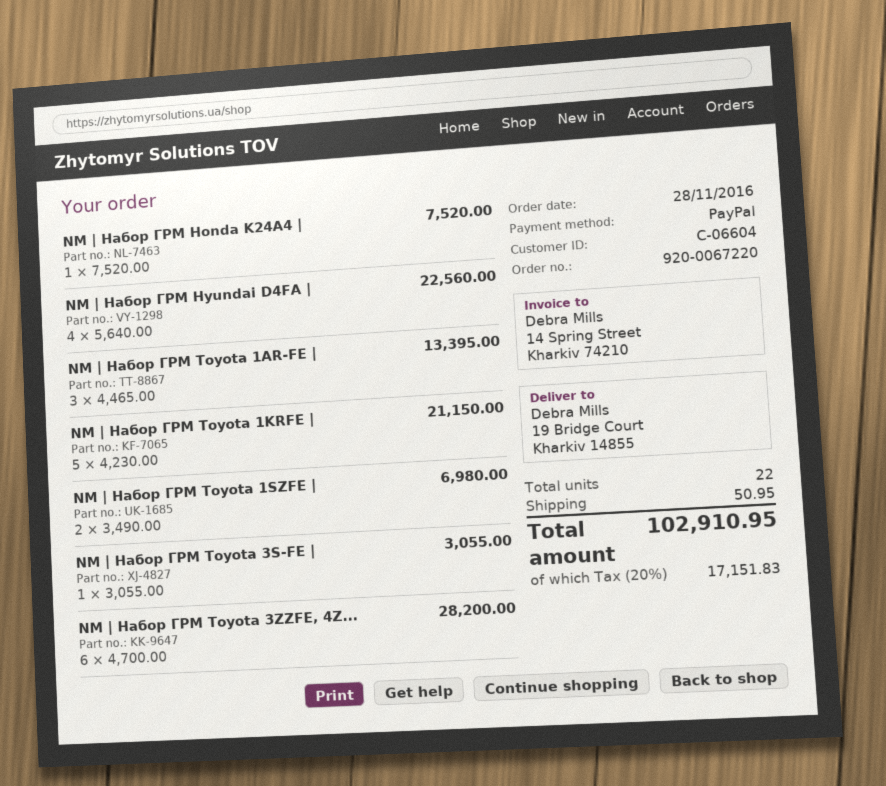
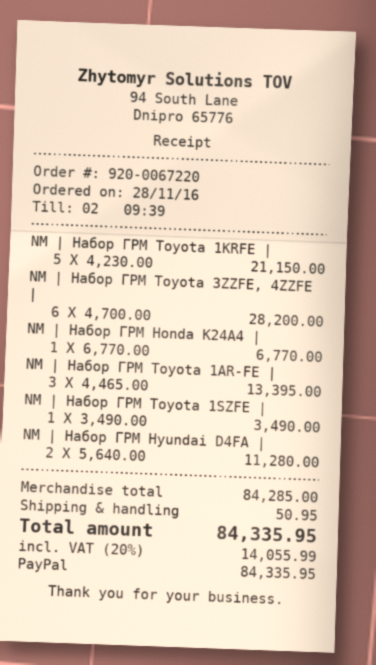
NM | Набор ГРМ Honda K24A4 |: 1 x 7520.00 = 7520.00 -> 1 x 6770.00 = 6770.00
NM | Набор ГРМ Hyundai D4FA |: 4 x 5640.00 = 22560.00 -> 2 x 5640.00 = 11280.00
NM | Набор ГРМ Toyota 1SZFE |: 2 x 3490.00 = 6980.00 -> 1 x 3490.00 = 3490.00
NM | Набор ГРМ Toyota 3S-FE |: 1 x 3055.00 = 3055.00 -> none
tax: 20% = 17151.83 -> 20% = 14055.99
total: 102910.95 -> 84335.95

